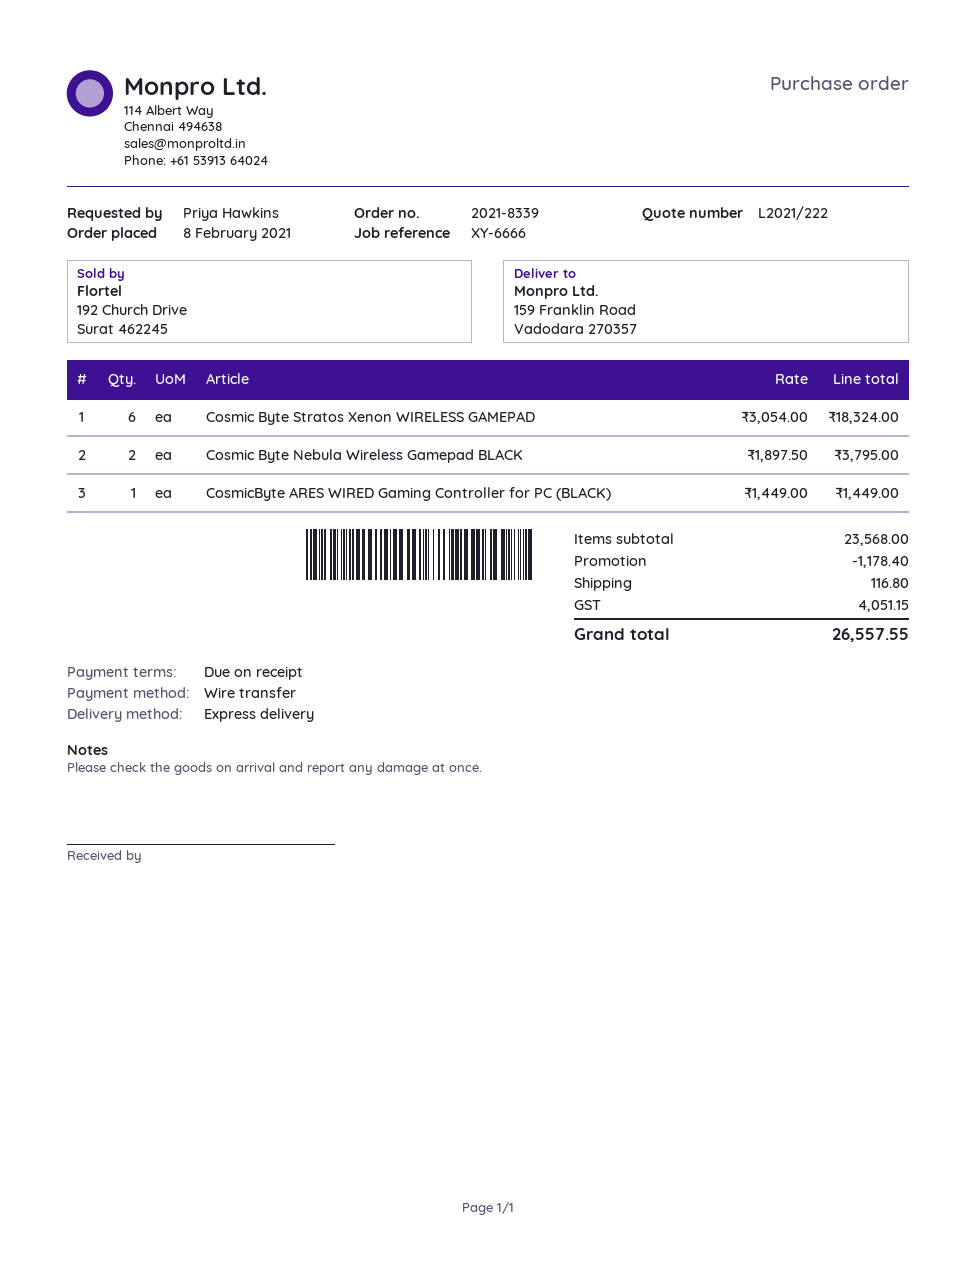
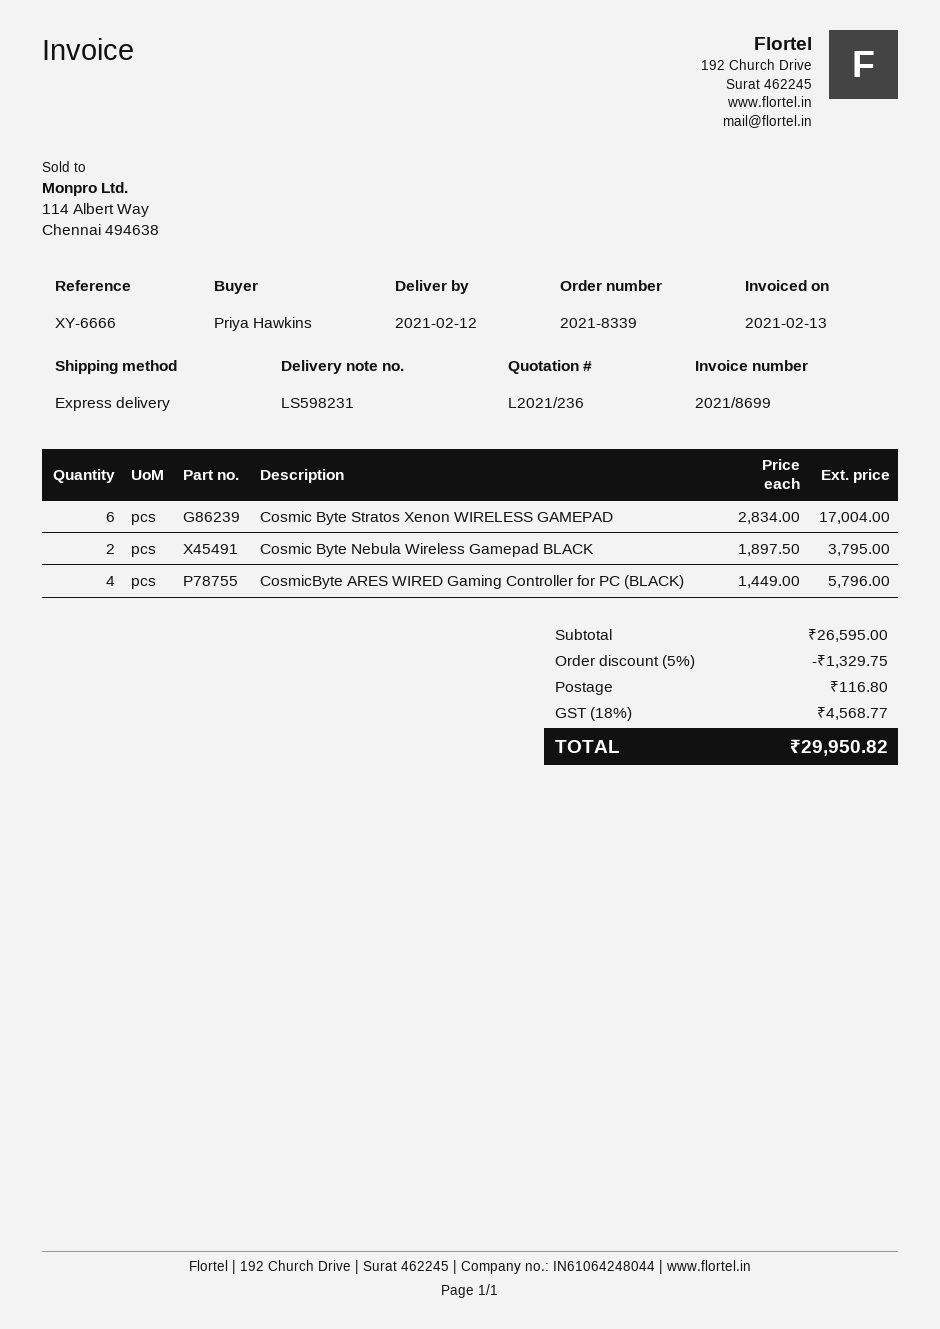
quote number: L2021/222 -> L2021/236
Cosmic Byte Stratos Xenon WIRELESS GAMEPAD: 6 x 3054.00 = 18324.00 -> 6 x 2834.00 = 17004.00
CosmicByte ARES WIRED Gaming Controller for PC (BLACK): 1 x 1449.00 = 1449.00 -> 4 x 1449.00 = 5796.00
subtotal: 23568.00 -> 26595.00
discount: 1178.40 -> 1329.75
tax: 4051.15 -> 4568.77
total: 26557.55 -> 29950.82

